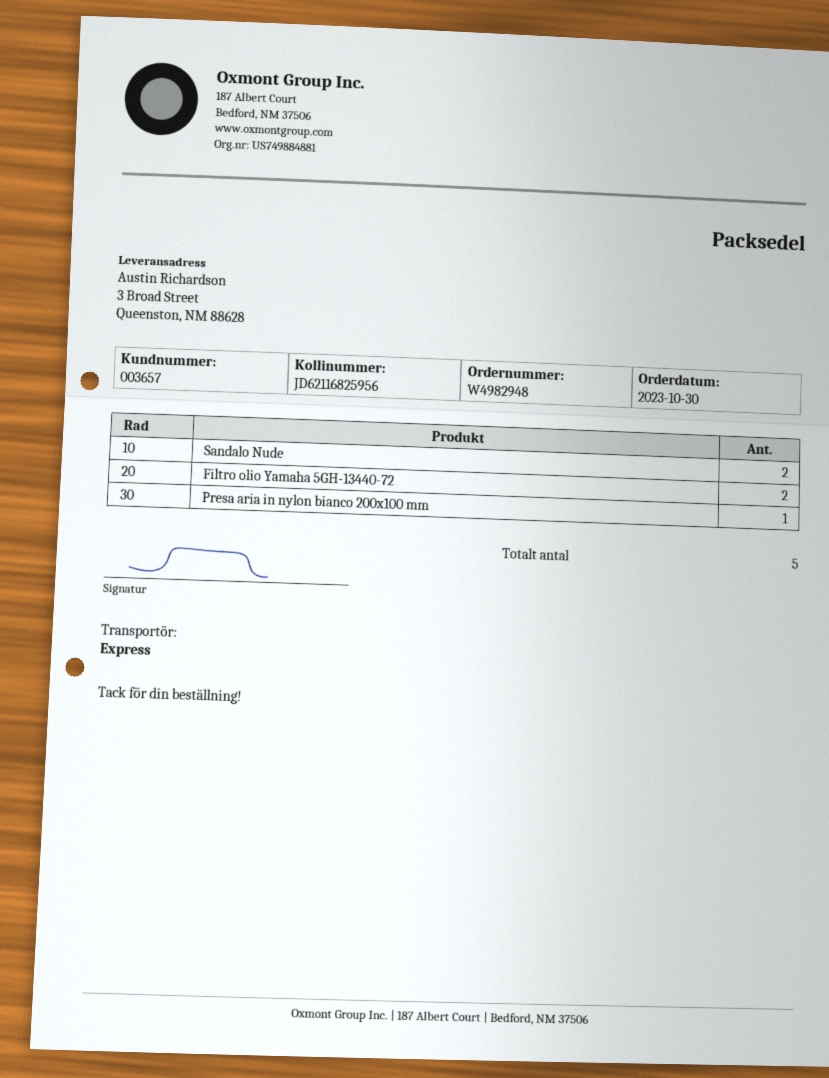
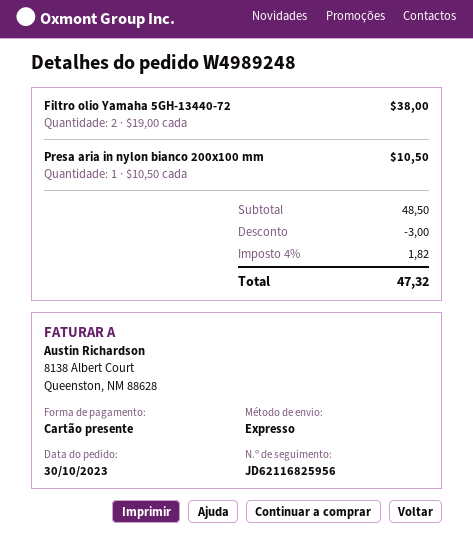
order number: W4982948 -> W4989248
Sandalo Nude: 2 -> none

